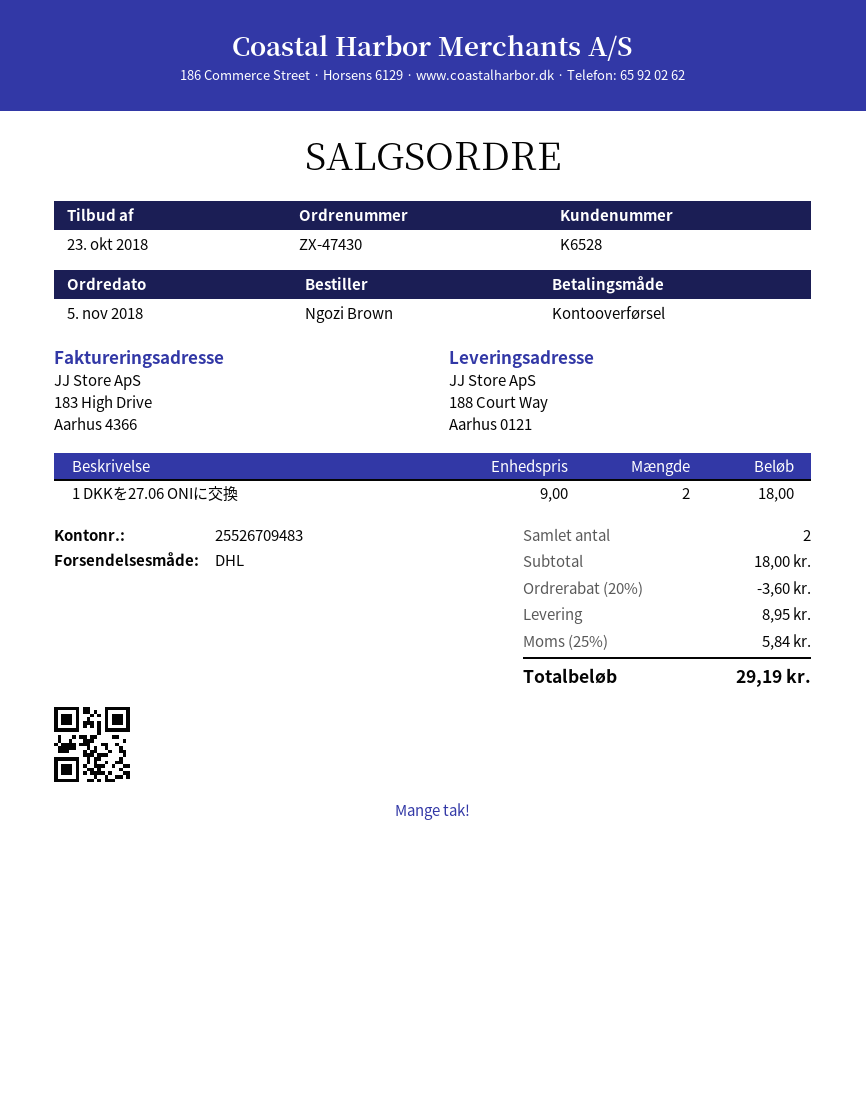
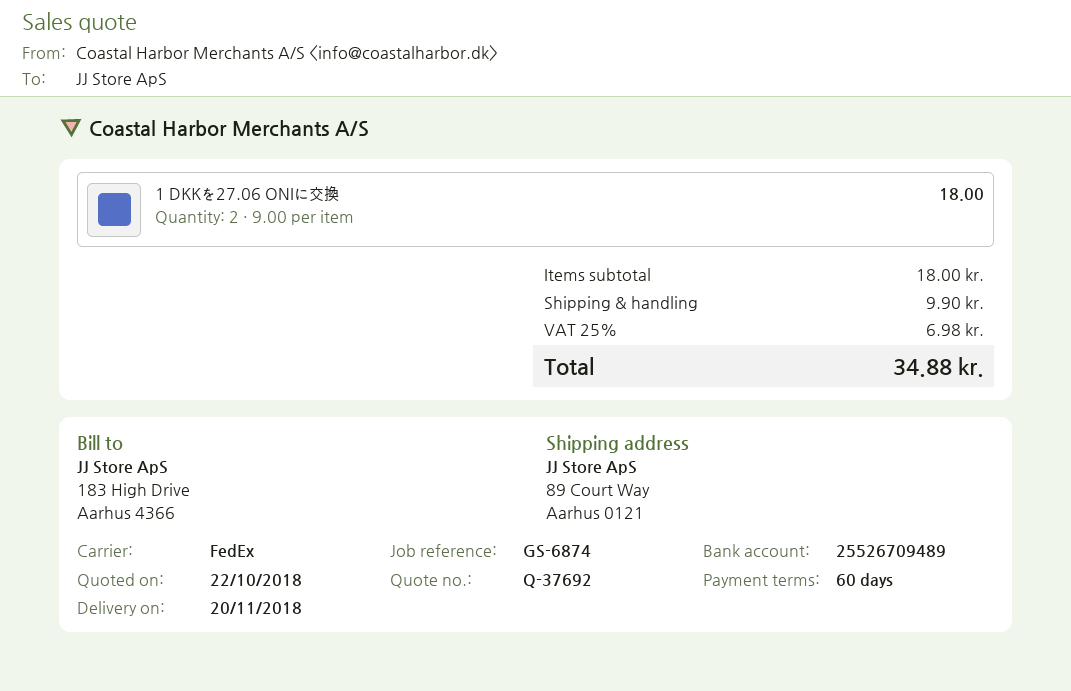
quote date: 2018-10-23 -> 2018-10-22
bank account: 25526709483 -> 25526709489
shipping method: DHL -> FedEx
ship to: 188 Court Way, Aarhus 0121 -> 89 Court Way, Aarhus 0121
discount: 20% = 3.60 -> none
shipping: 8.95 -> 9.90
tax: 25% = 5.84 -> 25% = 6.98
total: 29.19 -> 34.88

